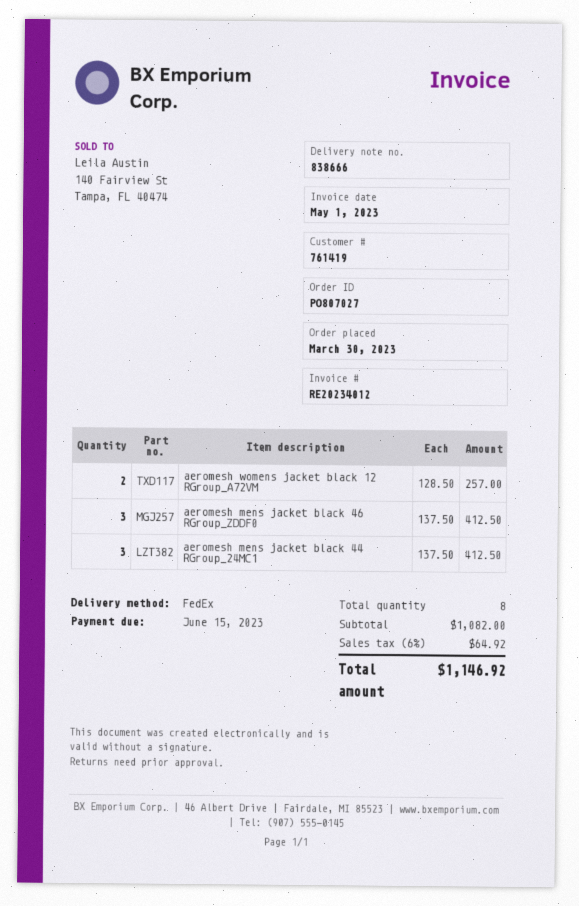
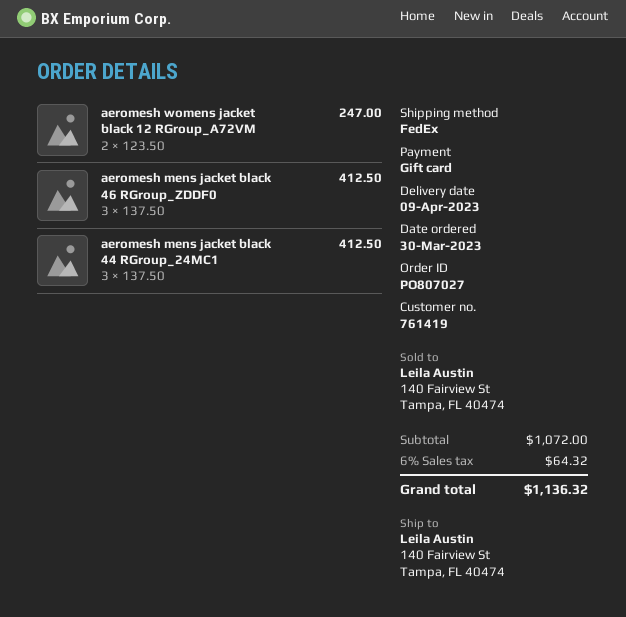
aeromesh womens jacket black 12 RGroup_A72VM: 2 x 128.50 = 257.00 -> 2 x 123.50 = 247.00
subtotal: 1082.00 -> 1072.00
tax: 6% = 64.92 -> 6% = 64.32
total: 1146.92 -> 1136.32

